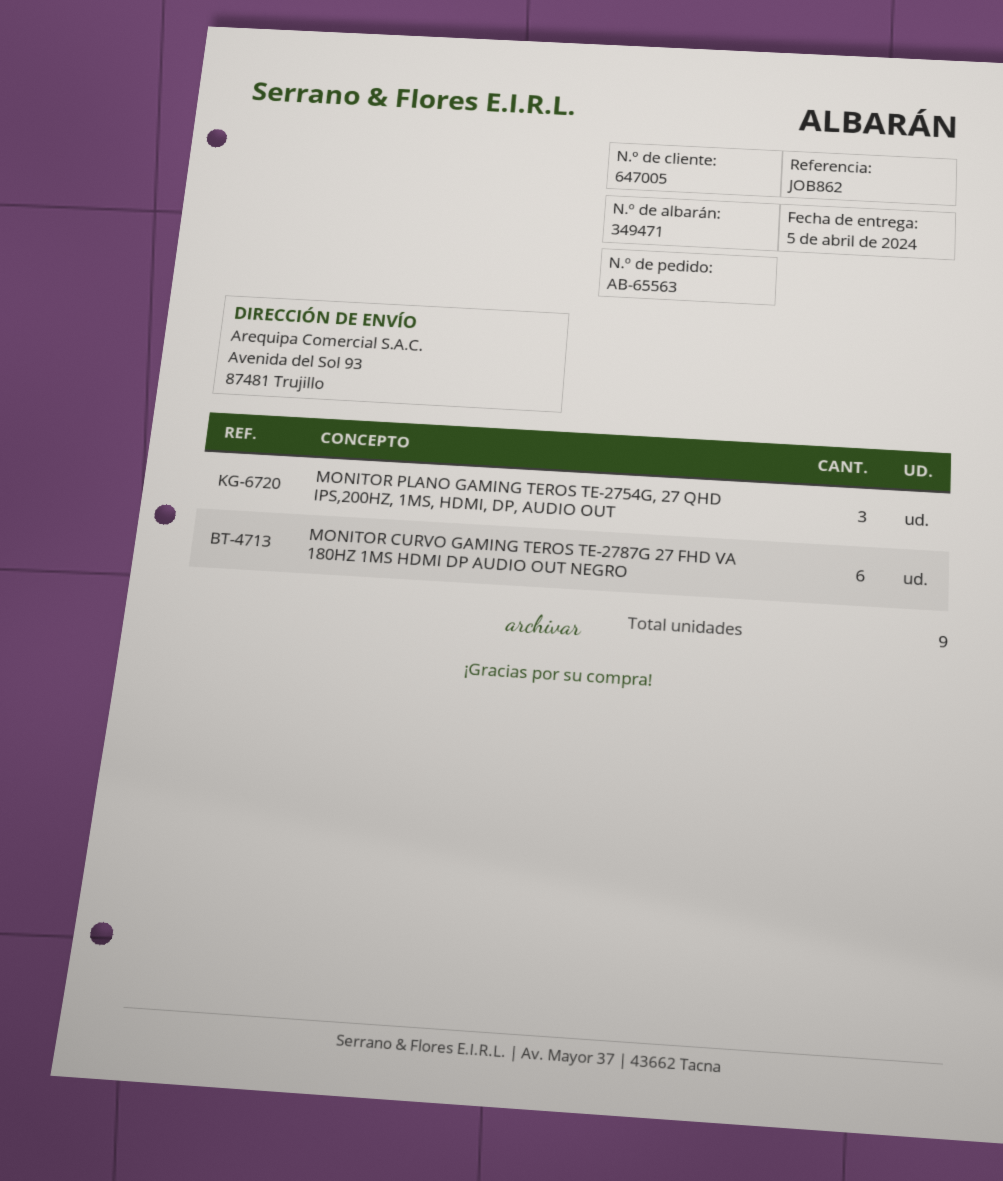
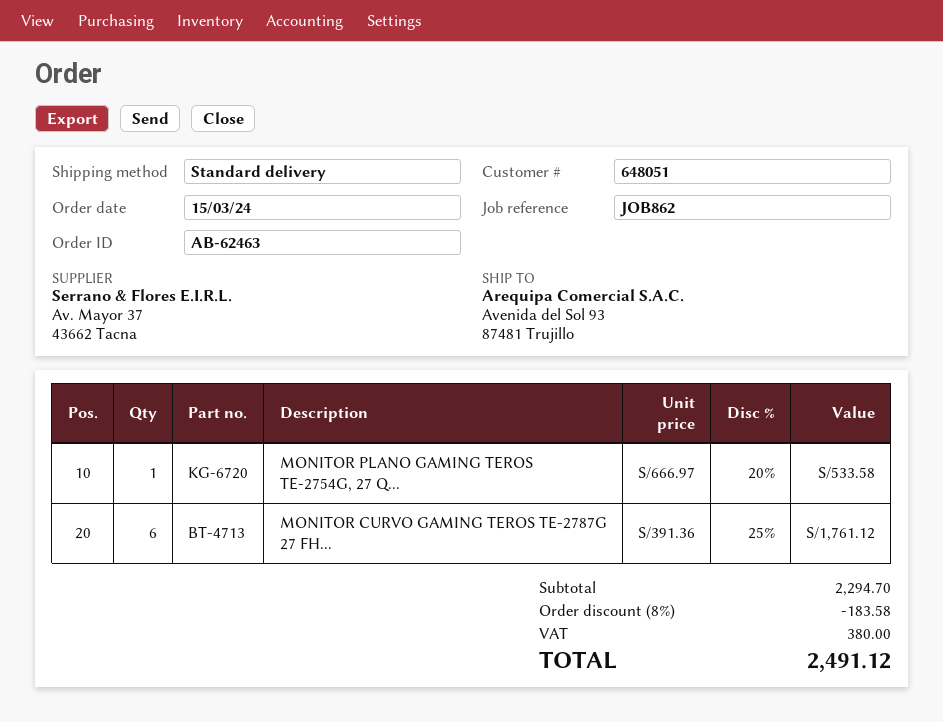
order number: AB-65563 -> AB-62463
customer number: 647005 -> 648051
MONITOR PLANO GAMING TEROS TE-2754G, 27 QHD IPS,200HZ, 1MS, HDMI, DP, AUDIO OUT: 3 -> 1

